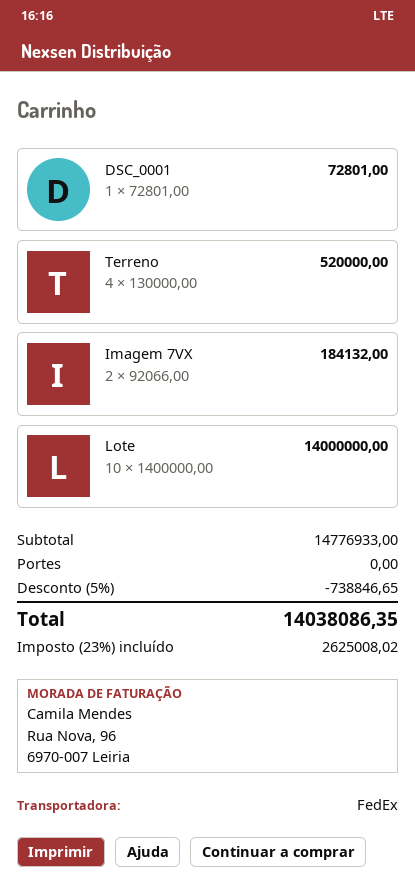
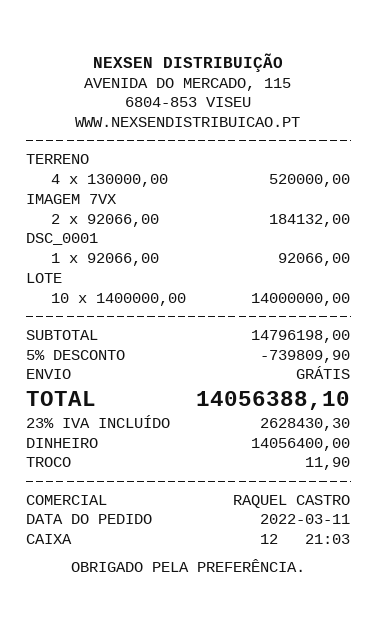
DSC_0001: 1 x 72801.00 = 72801.00 -> 1 x 92066.00 = 92066.00
subtotal: 14776933.00 -> 14796198.00
discount: 5% = 738846.65 -> 5% = 739809.90
tax: 23% = 2625008.02 -> 23% = 2628430.30
total: 14038086.35 -> 14056388.10

